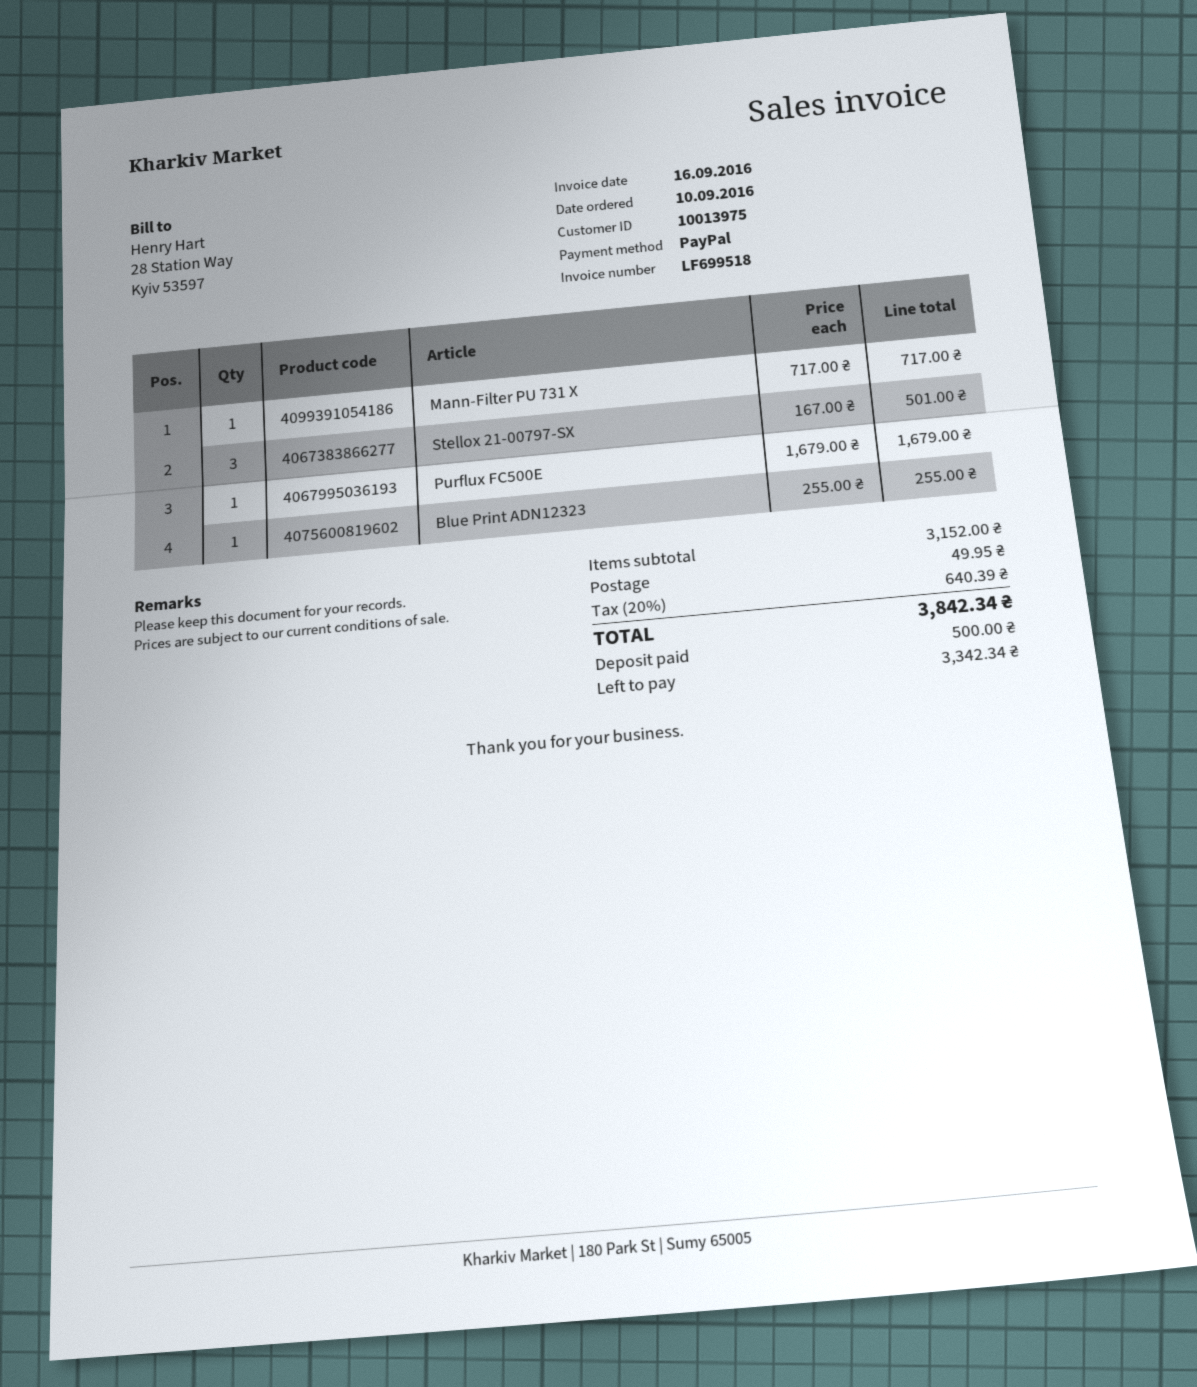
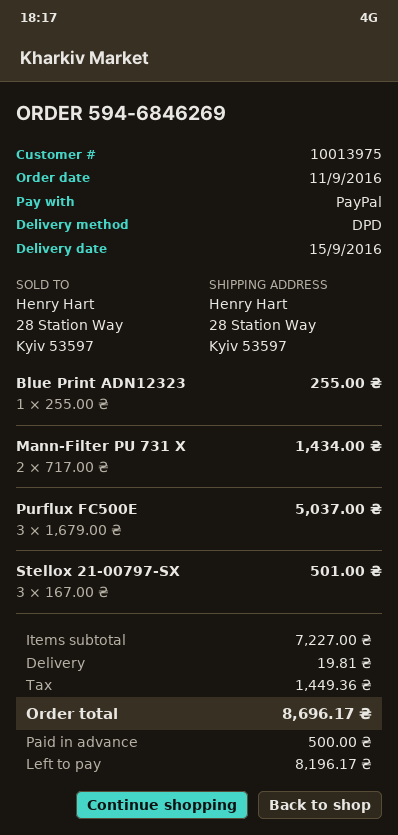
order date: 2016-09-10 -> 2016-09-11
Mann-Filter PU 731 X: 1 x 717.00 = 717.00 -> 2 x 717.00 = 1434.00
Purflux FC500E: 1 x 1679.00 = 1679.00 -> 3 x 1679.00 = 5037.00
subtotal: 3152.00 -> 7227.00
shipping: 49.95 -> 19.81
tax: 640.39 -> 1449.36
total: 3842.34 -> 8696.17
balance: 3342.34 -> 8196.17

